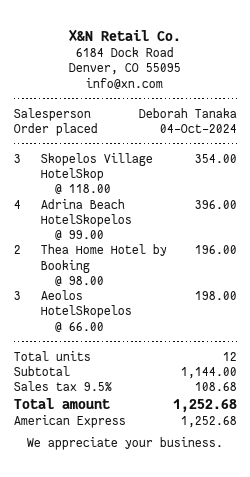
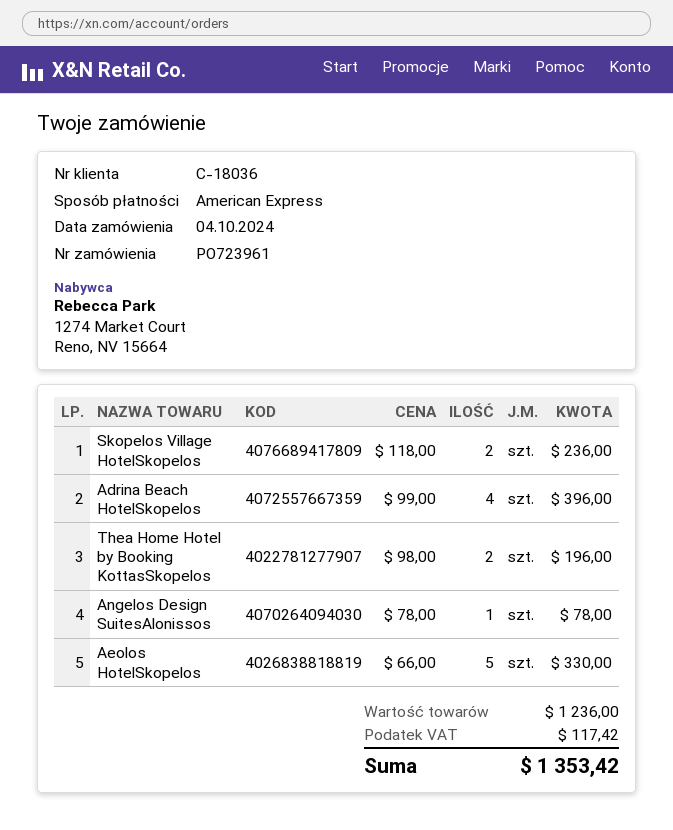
Skopelos Village HotelSkop: 3 x 118.00 = 354.00 -> 2 x 118.00 = 236.00
Aeolos HotelSkopelos: 3 x 66.00 = 198.00 -> 5 x 66.00 = 330.00
Angelos Design SuitesAlonissos: none -> 1 x 78.00 = 78.00
subtotal: 1144.00 -> 1236.00
tax: 108.68 -> 117.42
total: 1252.68 -> 1353.42

